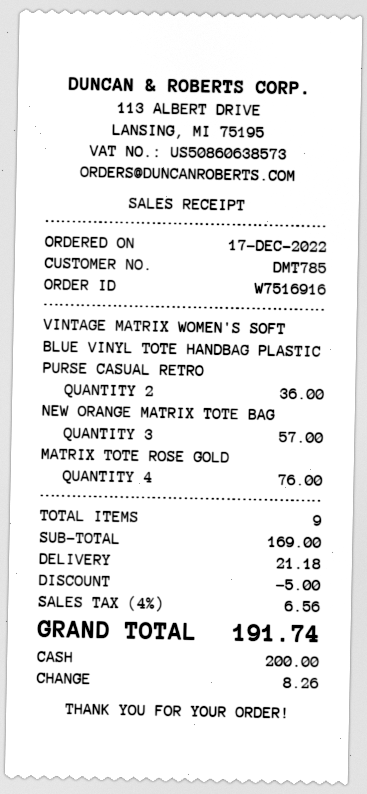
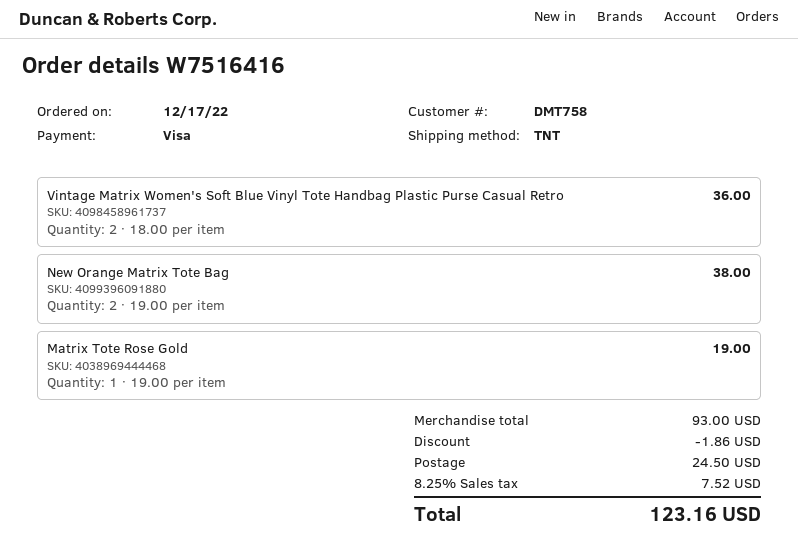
order number: W7516916 -> W7516416
customer number: DMT785 -> DMT758
payment method: cash -> Visa
NEW ORANGE MATRIX TOTE BAG: 3 for 57.00 -> 2 for 38.00
MATRIX TOTE ROSE GOLD: 4 for 76.00 -> 1 for 19.00
subtotal: 169.00 -> 93.00
discount: 5.00 -> 1.86
shipping: 21.18 -> 24.50
tax: 4% = 6.56 -> 8.25% = 7.52
total: 191.74 -> 123.16

